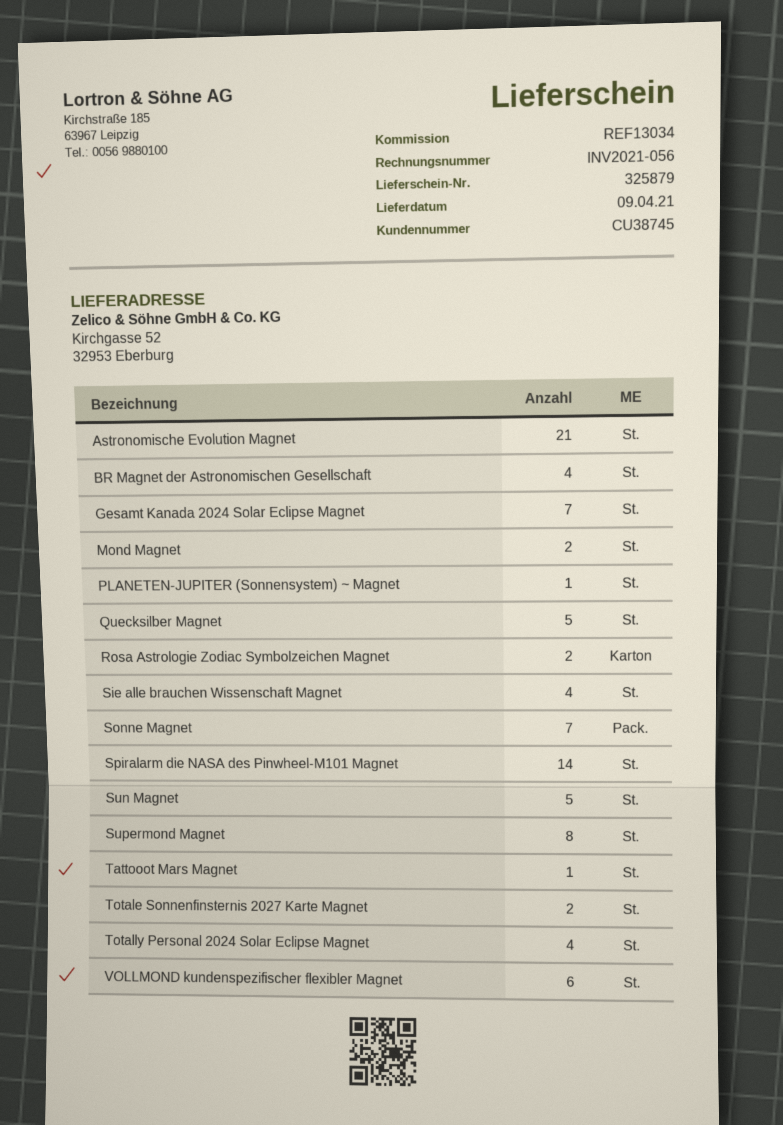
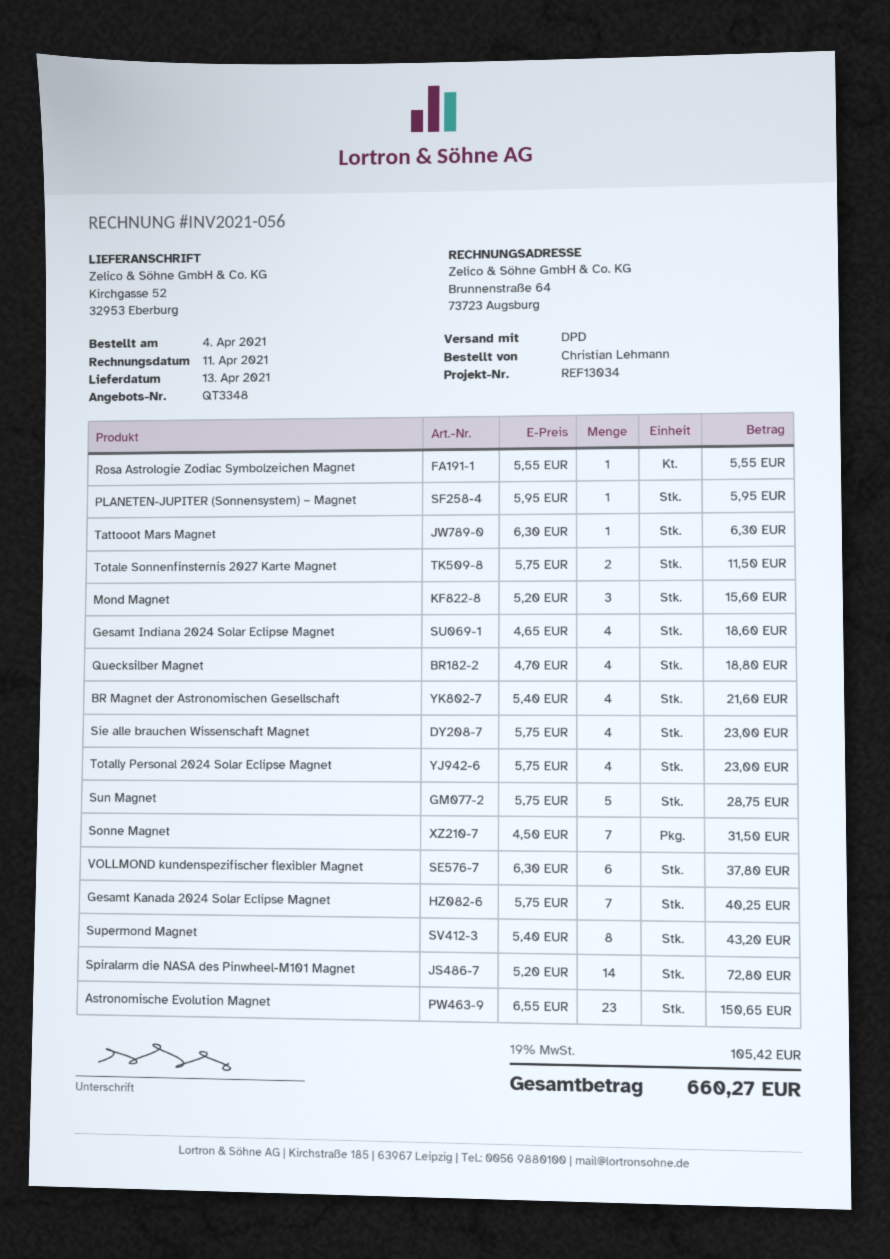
delivery date: 2021-04-09 -> 2021-04-13
Astronomische Evolution Magnet: 21 -> 23
Mond Magnet: 2 -> 3
Quecksilber Magnet: 5 -> 4
Rosa Astrologie Zodiac Symbolzeichen Magnet: 2 -> 1
Gesamt Indiana 2024 Solar Eclipse Magnet: none -> 4

